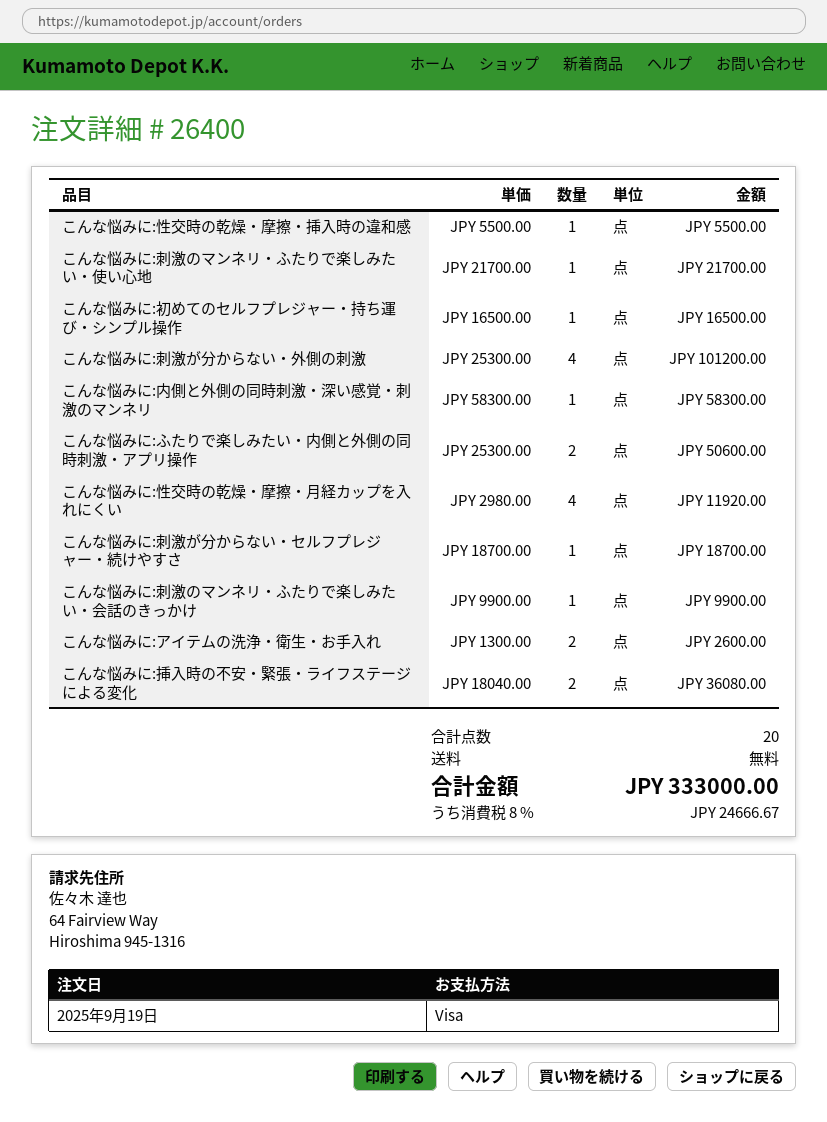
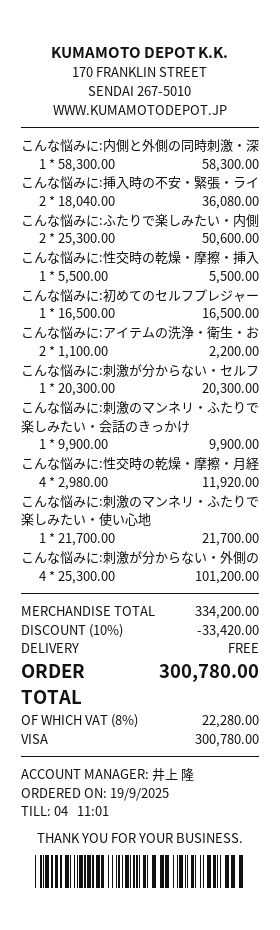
こんな悩みに:刺激が分からない・セルフプレジャー・続けやすさ: 1 x 18700.00 = 18700.00 -> 1 x 20300.00 = 20300.00
こんな悩みに:アイテムの洗浄・衛生・お手入れ: 2 x 1300.00 = 2600.00 -> 2 x 1100.00 = 2200.00
discount: none -> 10% = 33420.00
tax: 8% = 24666.67 -> 8% = 22280.00
total: 333000.00 -> 300780.00

